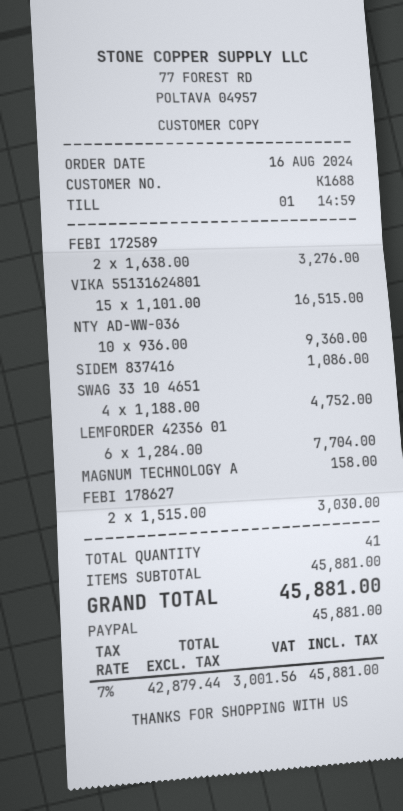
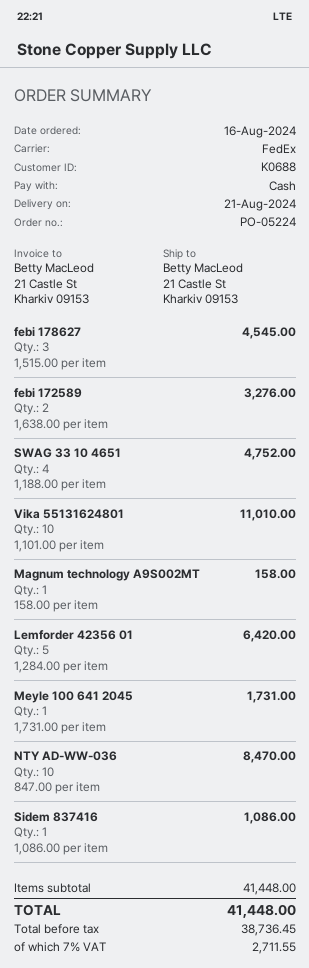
customer number: K1688 -> K0688
payment method: PayPal -> cash
VIKA 55131624801: 15 x 1101.00 = 16515.00 -> 10 x 1101.00 = 11010.00
NTY AD-WW-036: 10 x 936.00 = 9360.00 -> 10 x 847.00 = 8470.00
LEMFORDER 42356 01: 6 x 1284.00 = 7704.00 -> 5 x 1284.00 = 6420.00
FEBI 178627: 2 x 1515.00 = 3030.00 -> 3 x 1515.00 = 4545.00
Meyle 100 641 2045: none -> 1 x 1731.00 = 1731.00
subtotal: 45881.00 -> 41448.00
net: 42879.44 -> 38736.45
tax: 7% = 3001.56 -> 7% = 2711.55
total: 45881.00 -> 41448.00

